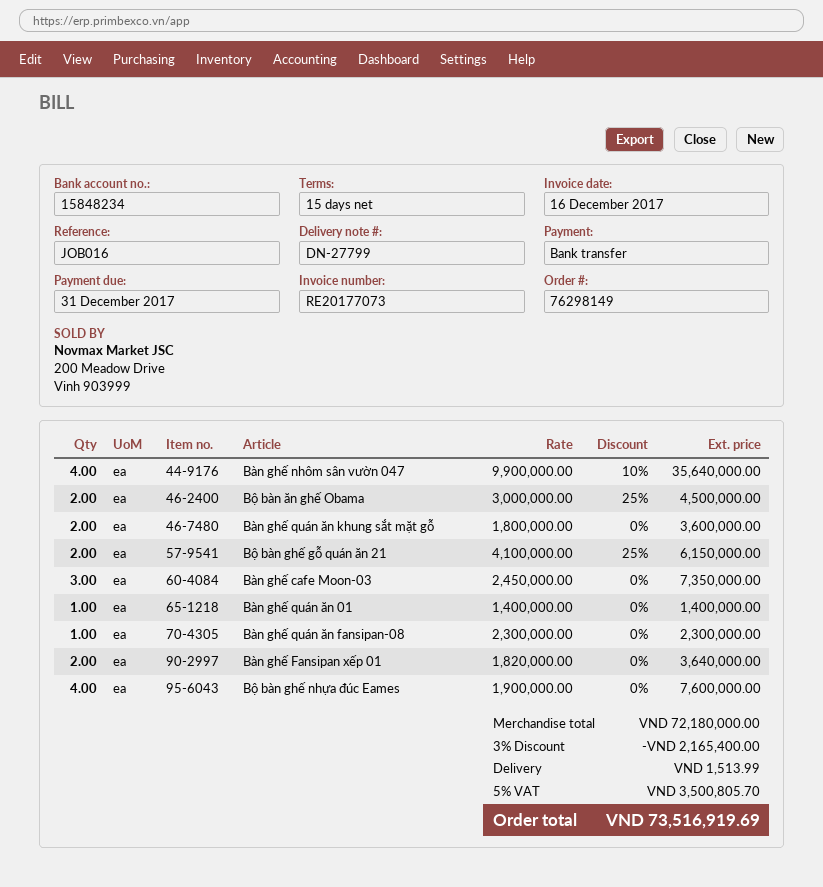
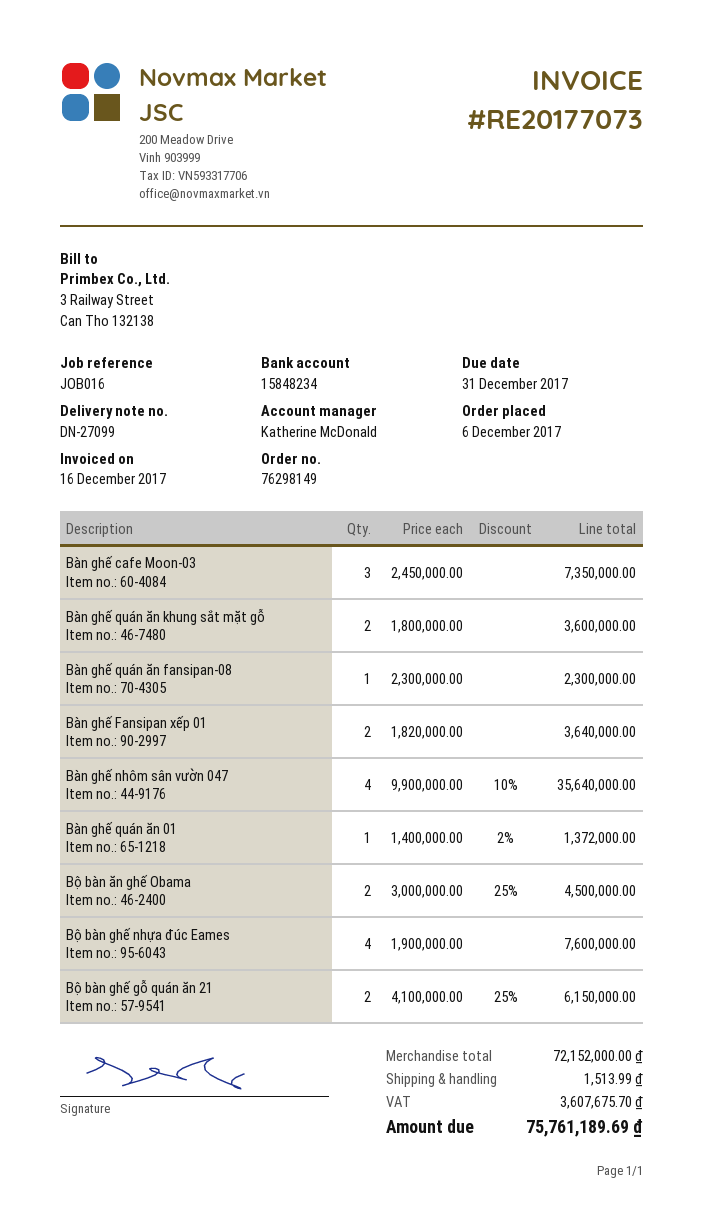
delivery note number: DN-27799 -> DN-27099
Bàn ghế quán ăn 01: 1 x 1400000.00 = 1400000.00 -> 1 x 1400000.00 - 2% = 1372000.00
subtotal: 72180000.00 -> 72152000.00
discount: 3% = 2165400.00 -> none
tax: 3500805.70 -> 3607675.70
total: 73516919.69 -> 75761189.69

